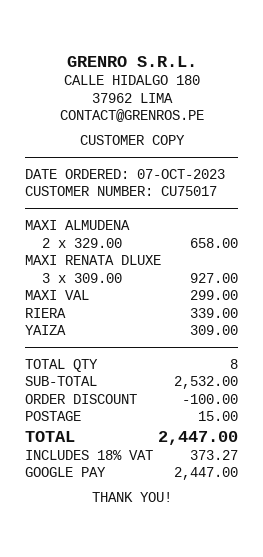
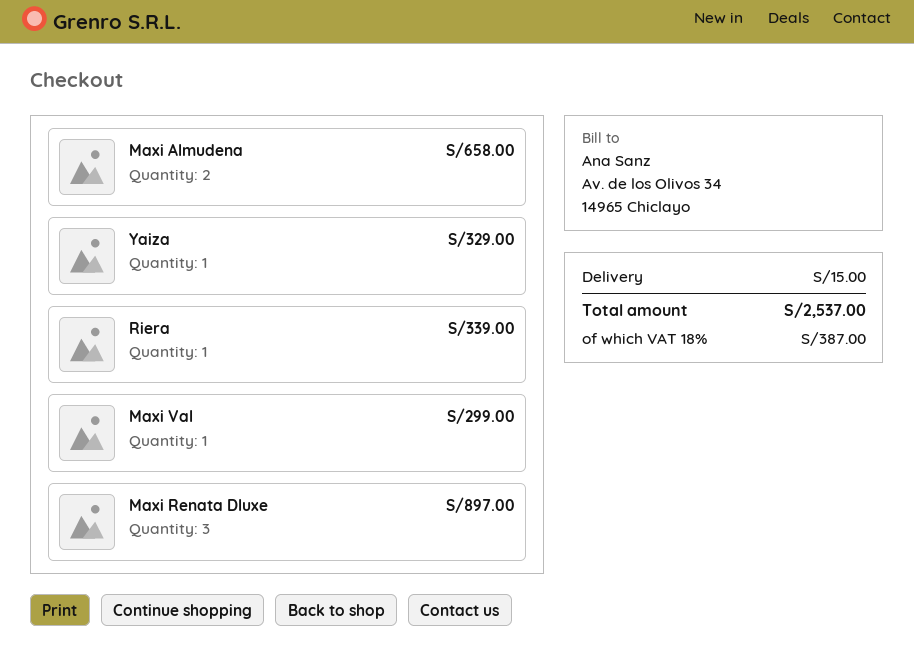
MAXI RENATA DLUXE: 3 for 927.00 -> 3 for 897.00
YAIZA: 1 for 309.00 -> 1 for 329.00
discount: 100.00 -> none
tax: 18% = 373.27 -> 18% = 387.00
total: 2447.00 -> 2537.00

